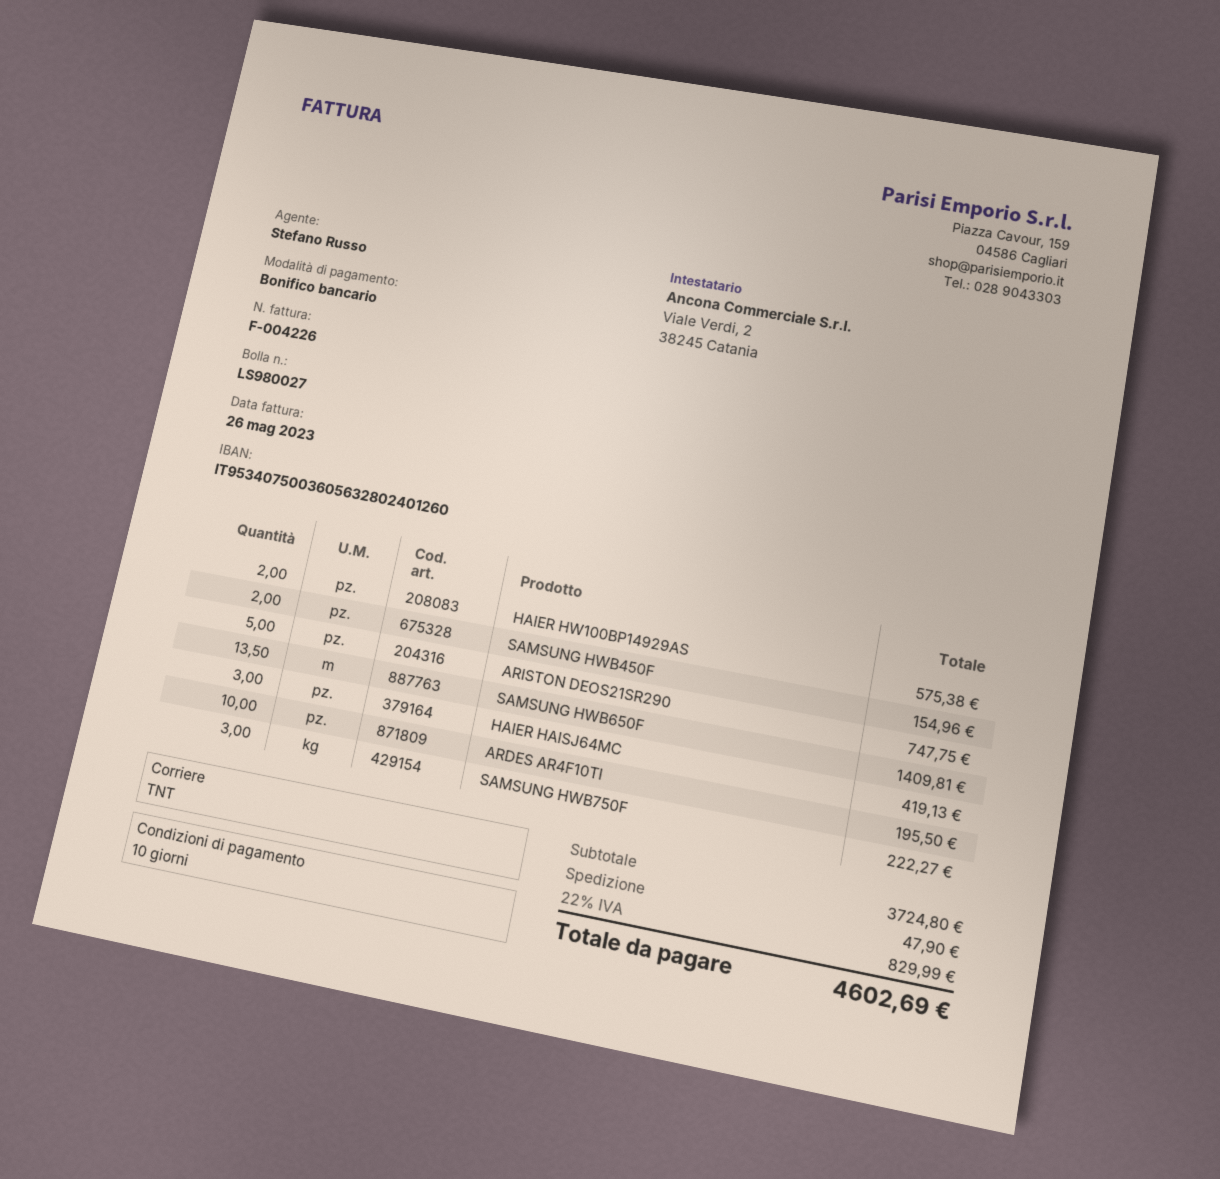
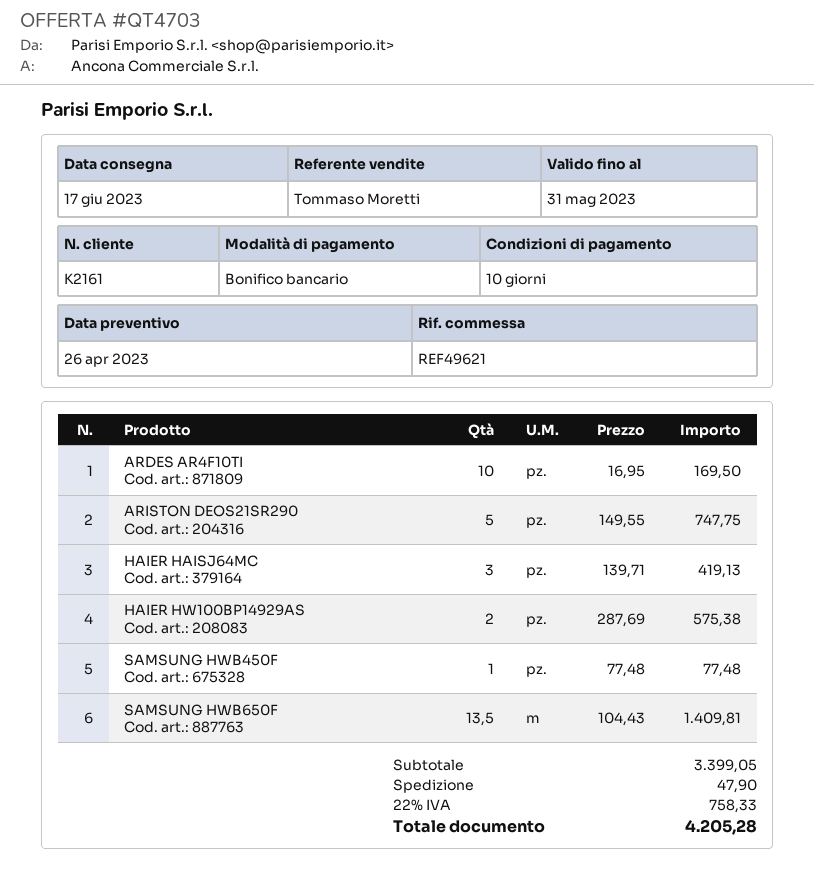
sales rep: Stefano Russo -> Tommaso Moretti
SAMSUNG HWB450F: 2 for 154.96 -> 1 for 77.48
ARDES AR4F10TI: 10 for 195.50 -> 10 for 169.50
SAMSUNG HWB750F: 3 for 222.27 -> none
subtotal: 3724.80 -> 3399.05
tax: 22% = 829.99 -> 22% = 758.33
total: 4602.69 -> 4205.28

